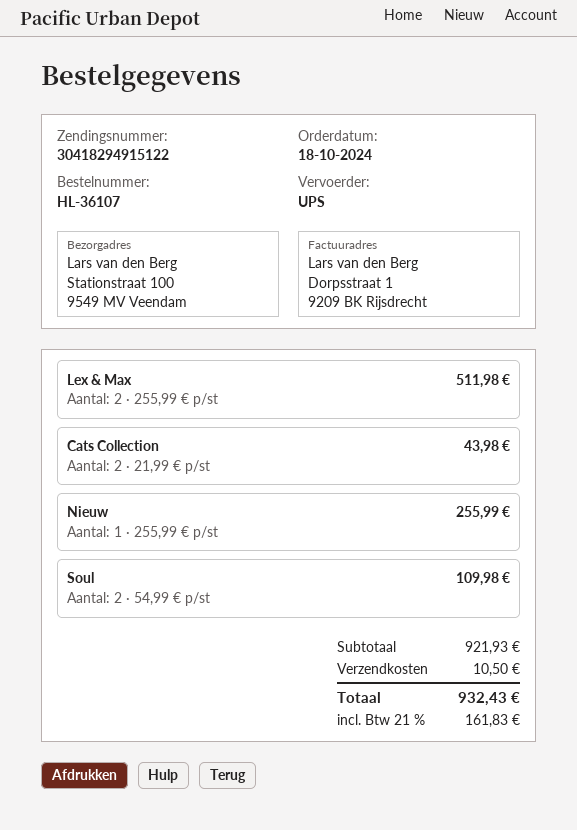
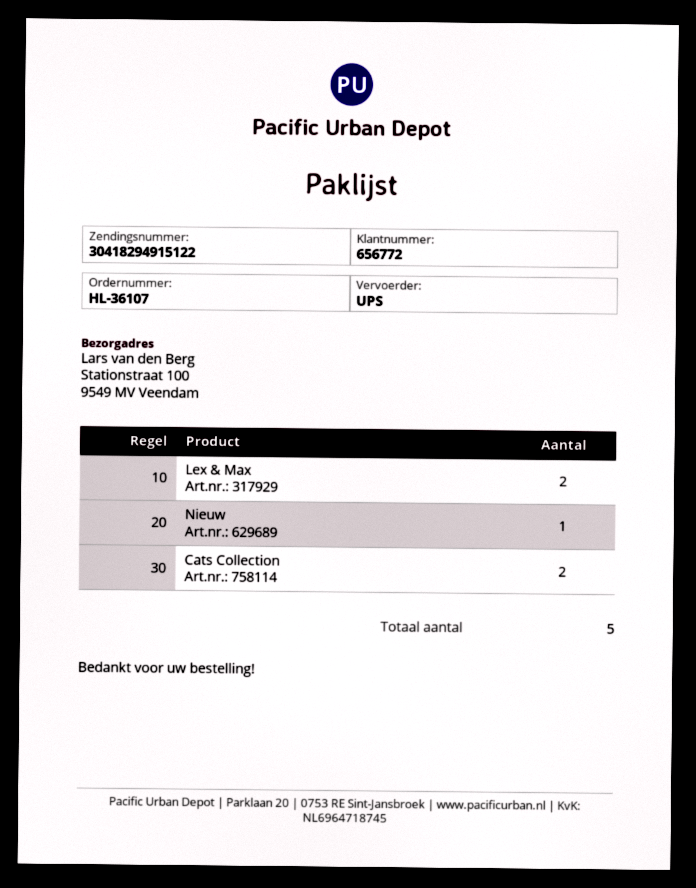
Soul: 2 -> none

